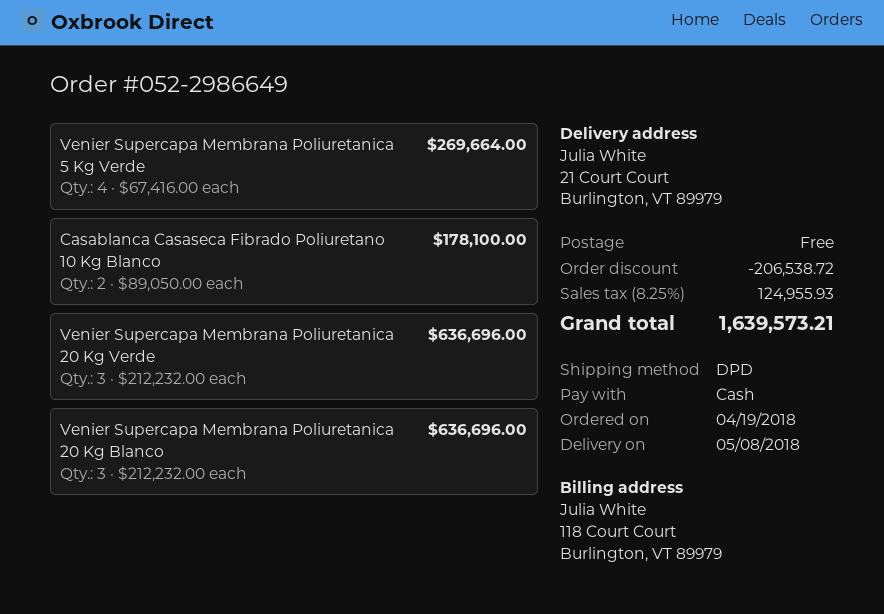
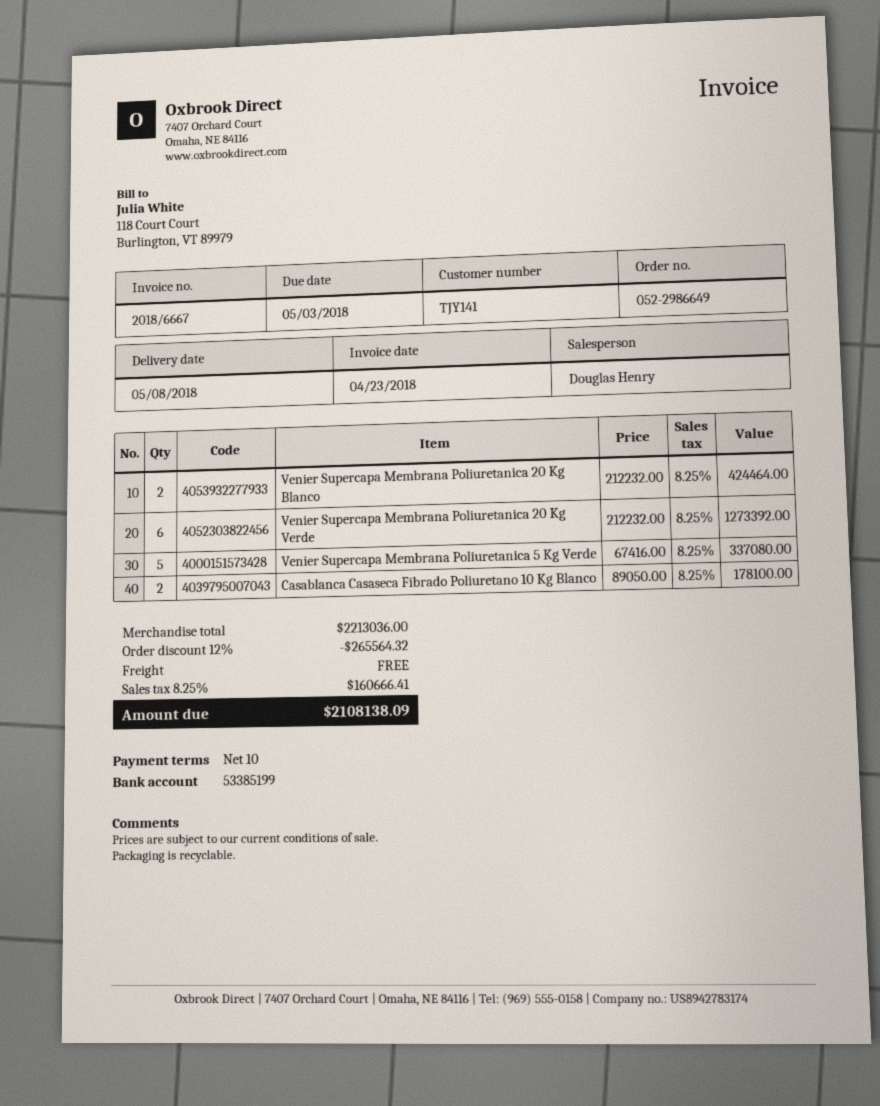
Venier Supercapa Membrana Poliuretanica 5 Kg Verde: 4 x 67416.00 = 269664.00 -> 5 x 67416.00 = 337080.00
Venier Supercapa Membrana Poliuretanica 20 Kg Verde: 3 x 212232.00 = 636696.00 -> 6 x 212232.00 = 1273392.00
Venier Supercapa Membrana Poliuretanica 20 Kg Blanco: 3 x 212232.00 = 636696.00 -> 2 x 212232.00 = 424464.00
discount: 206538.72 -> 265564.32
tax: 8.25% = 124955.93 -> 8.25% = 160666.41
total: 1639573.21 -> 2108138.09

